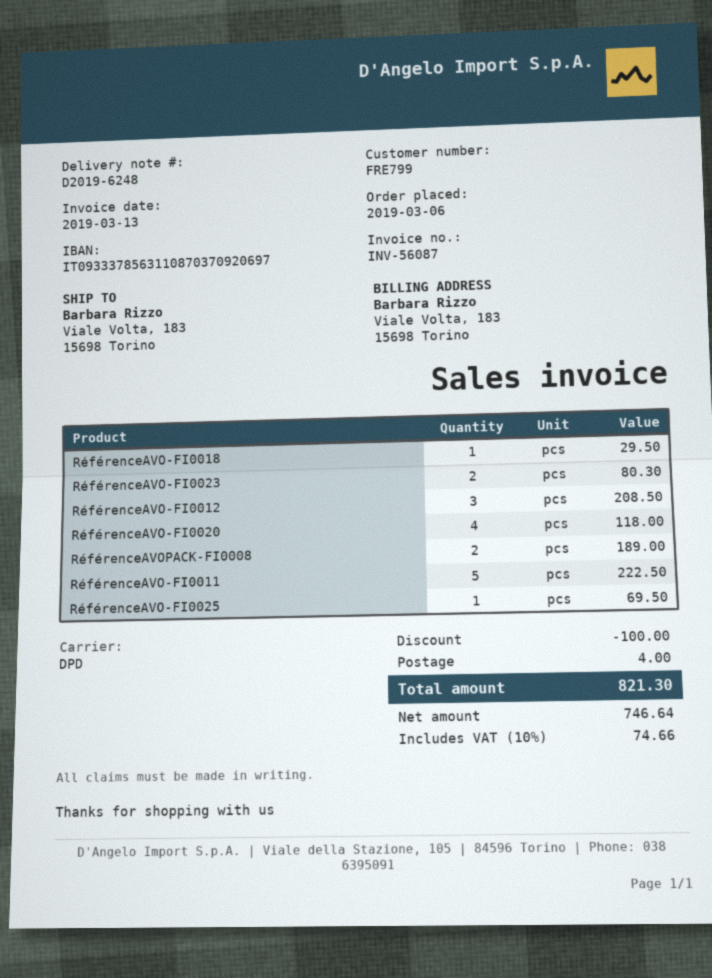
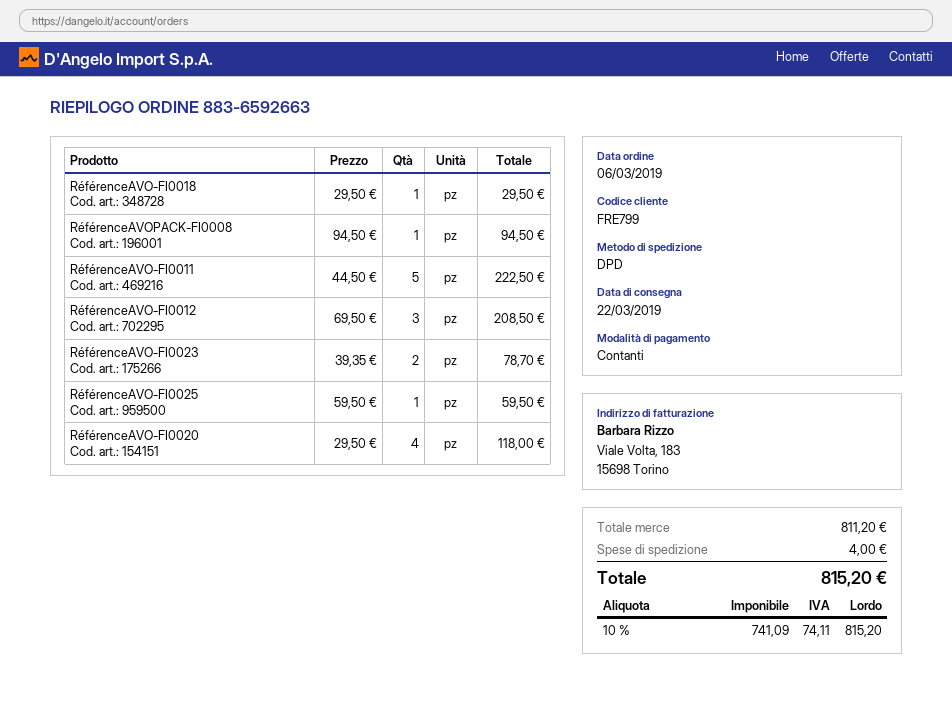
RéférenceAVO-FI0023: 2 for 80.30 -> 2 for 78.70
RéférenceAVOPACK-FI0008: 2 for 189.00 -> 1 for 94.50
RéférenceAVO-FI0025: 1 for 69.50 -> 1 for 59.50
discount: 100.00 -> none
net: 746.64 -> 741.09
tax: 10% = 74.66 -> 10% = 74.11
total: 821.30 -> 815.20

